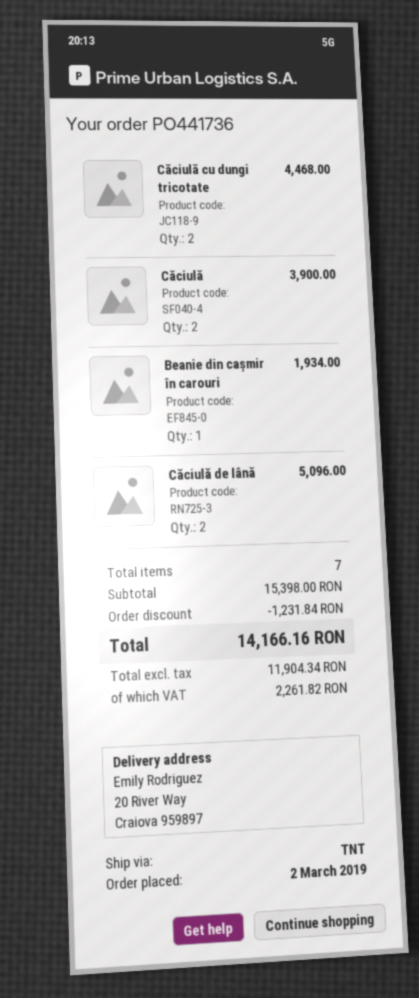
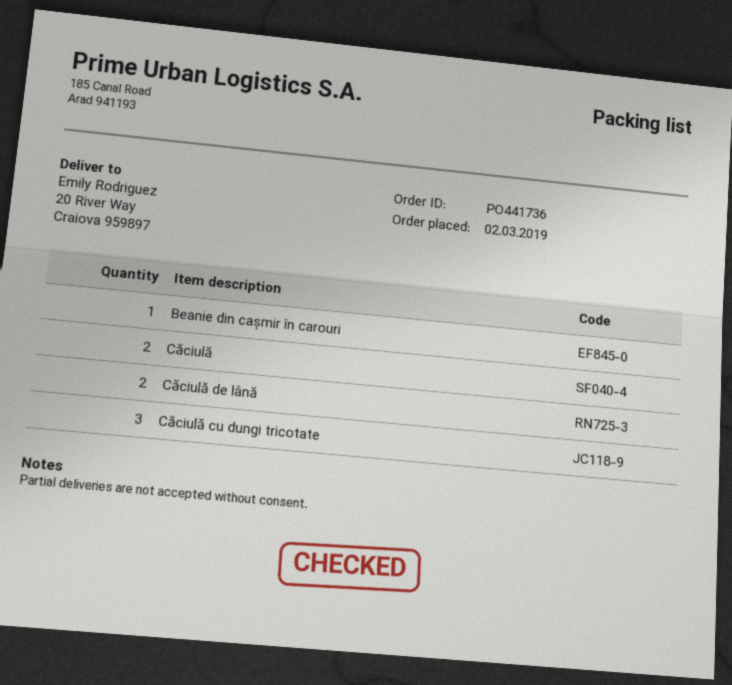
Căciulă cu dungi tricotate: 2 -> 3

